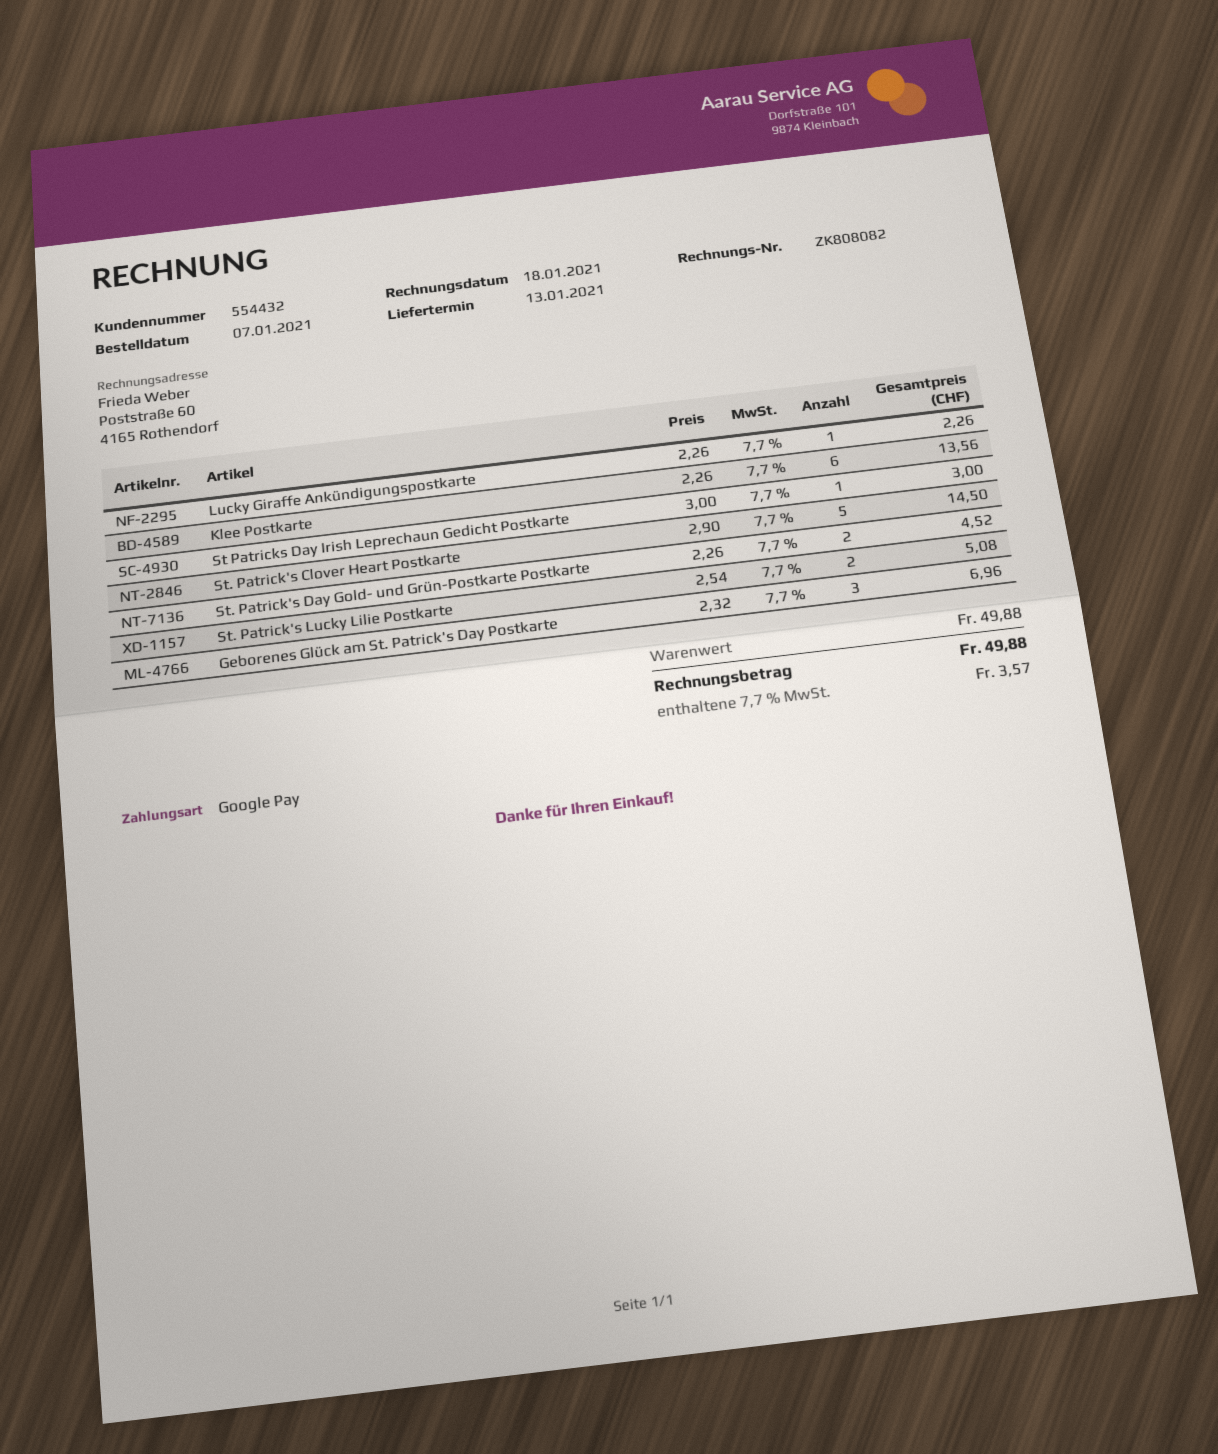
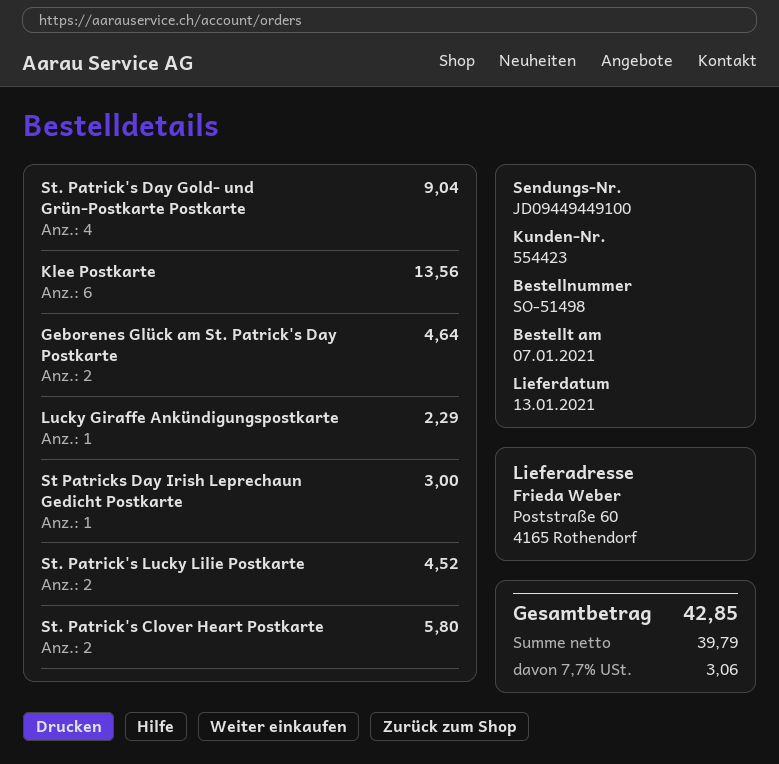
customer number: 554432 -> 554423
Lucky Giraffe Ankündigungspostkarte: 1 for 2.26 -> 1 for 2.29
St. Patrick's Clover Heart Postkarte: 5 for 14.50 -> 2 for 5.80
St. Patrick's Day Gold- und Grün-Postkarte Postkarte: 2 for 4.52 -> 4 for 9.04
St. Patrick's Lucky Lilie Postkarte: 2 for 5.08 -> 2 for 4.52
Geborenes Glück am St. Patrick's Day Postkarte: 3 for 6.96 -> 2 for 4.64
tax: 7.7% = 3.57 -> 7.7% = 3.06
total: 49.88 -> 42.85

